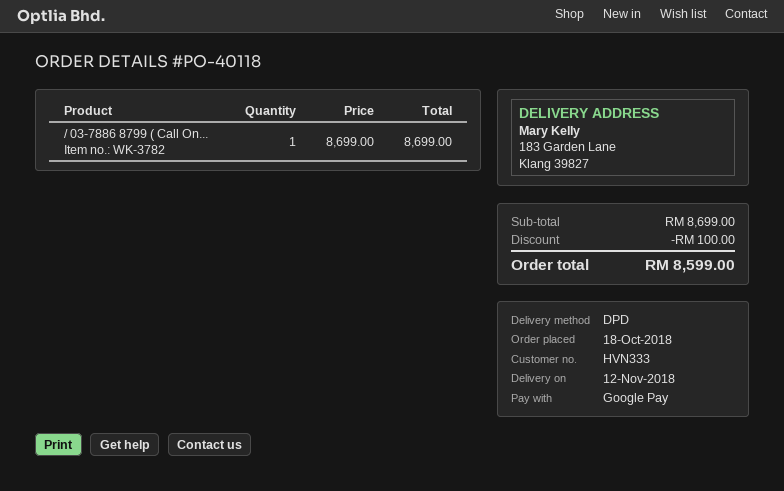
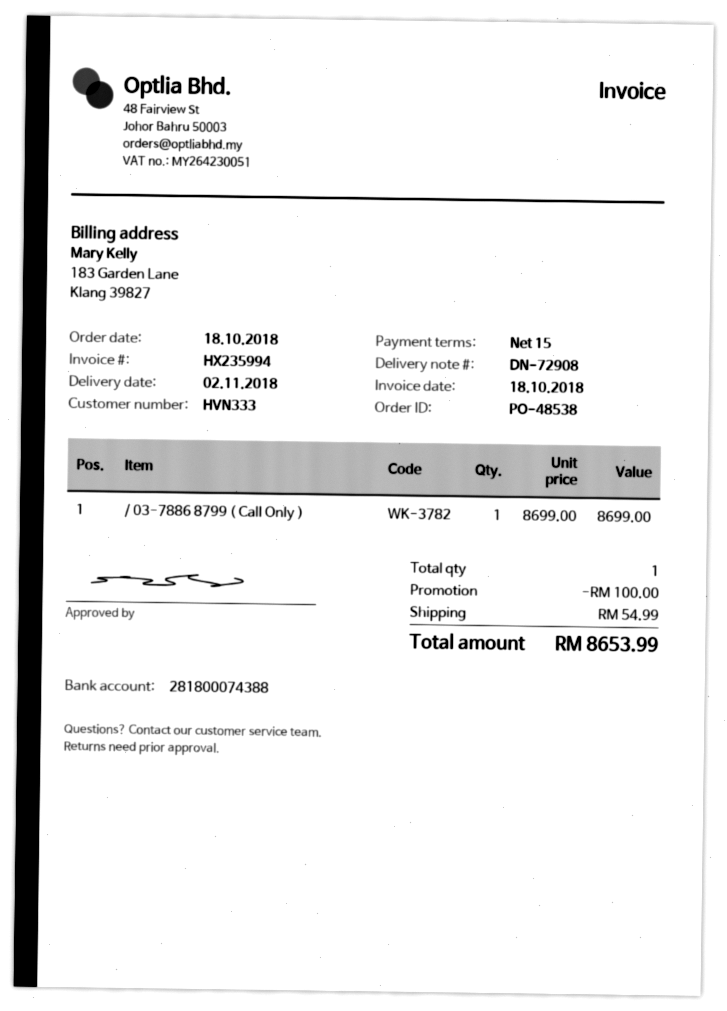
order number: PO-40118 -> PO-48538
delivery date: 2018-11-12 -> 2018-11-02
shipping: none -> 54.99
total: 8599.00 -> 8653.99

